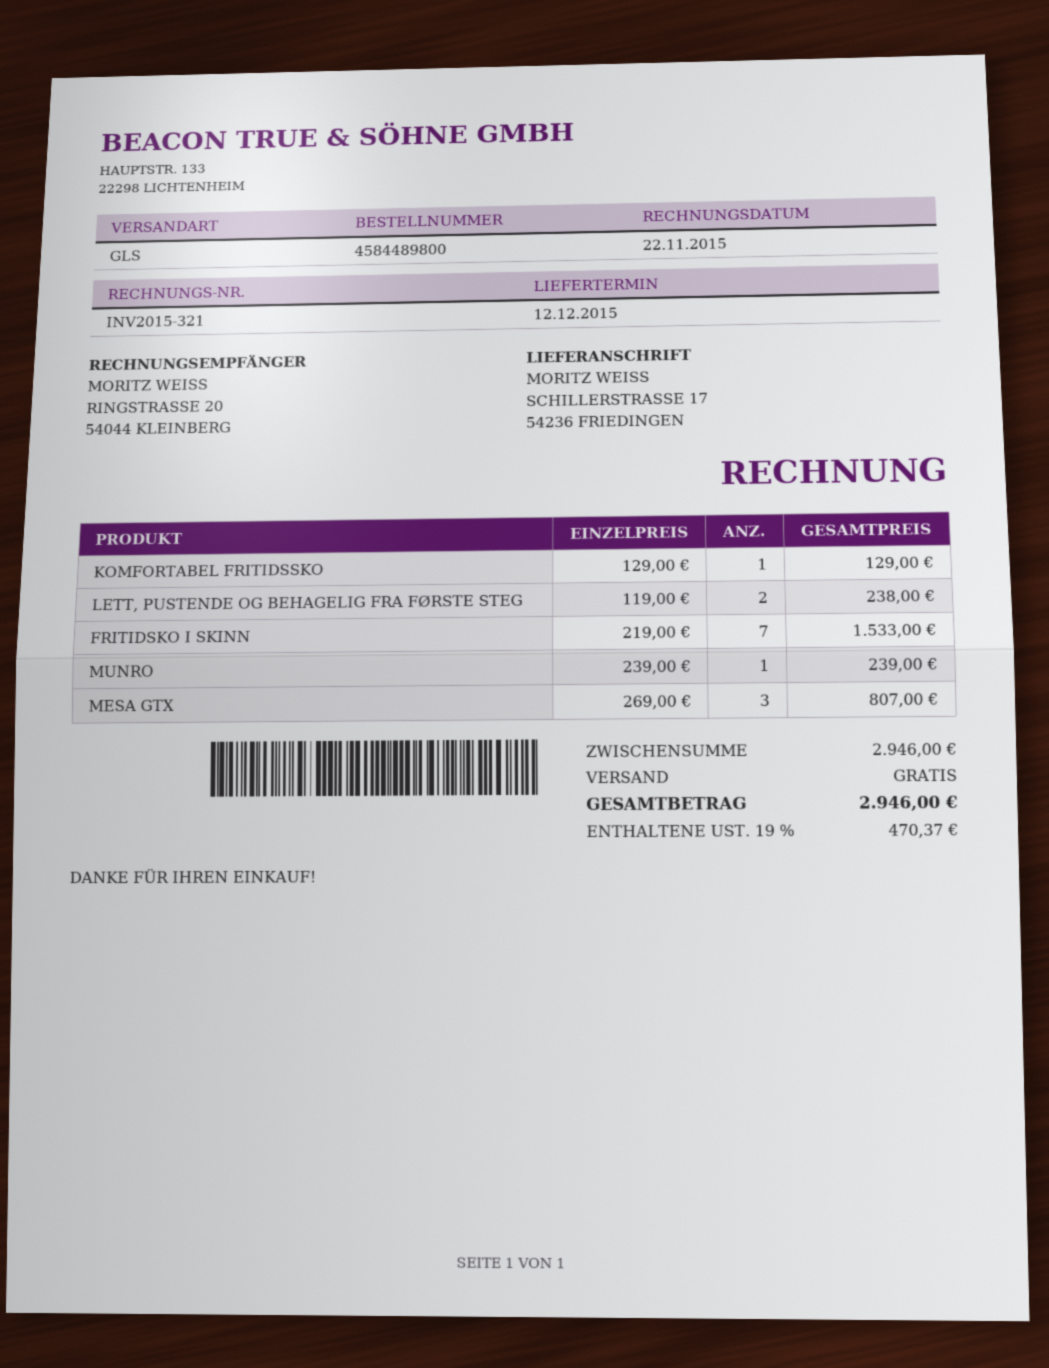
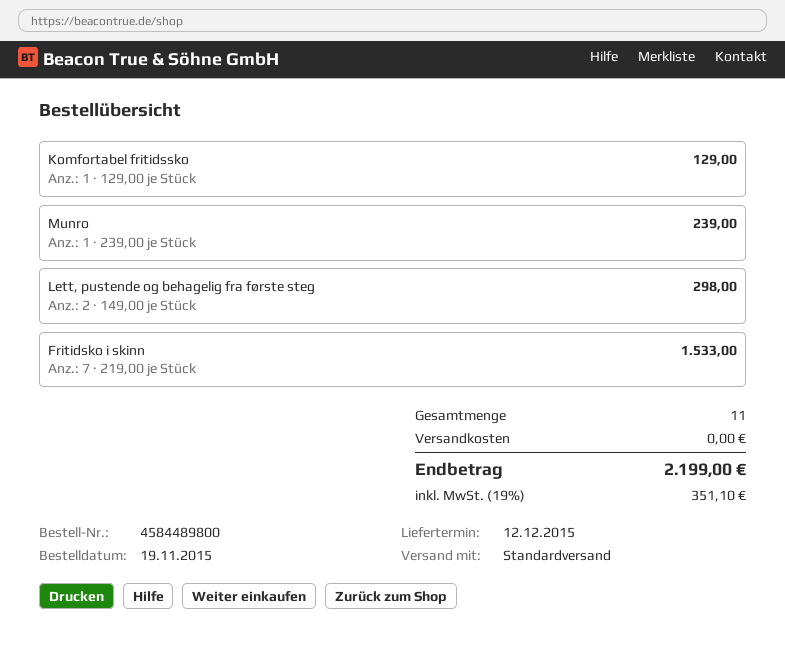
shipping method: GLS -> standard
LETT, PUSTENDE OG BEHAGELIG FRA FØRSTE STEG: 2 x 119.00 = 238.00 -> 2 x 149.00 = 298.00
MESA GTX: 3 x 269.00 = 807.00 -> none
tax: 19% = 470.37 -> 19% = 351.10
total: 2946.00 -> 2199.00

